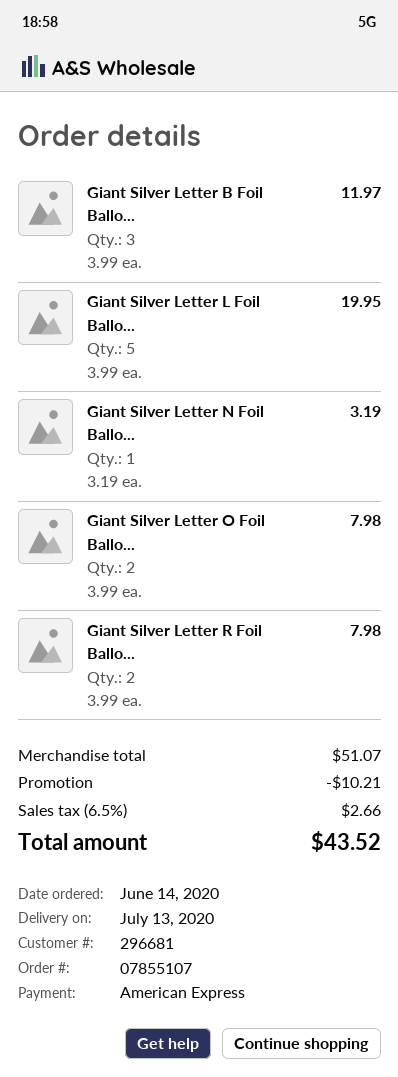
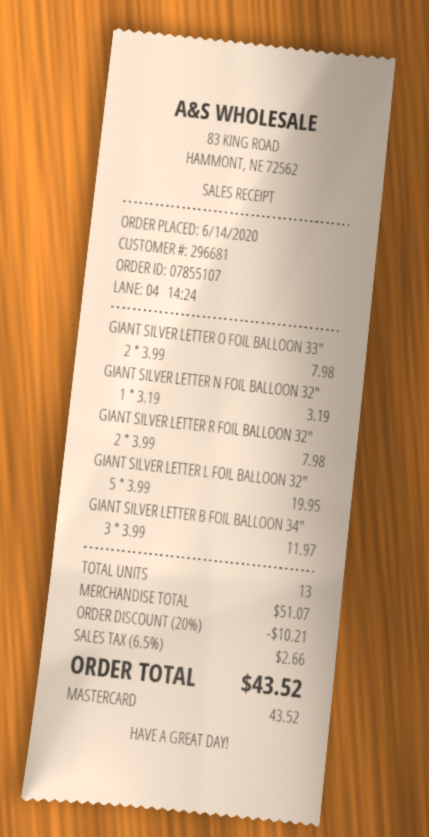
payment method: American Express -> Mastercard

